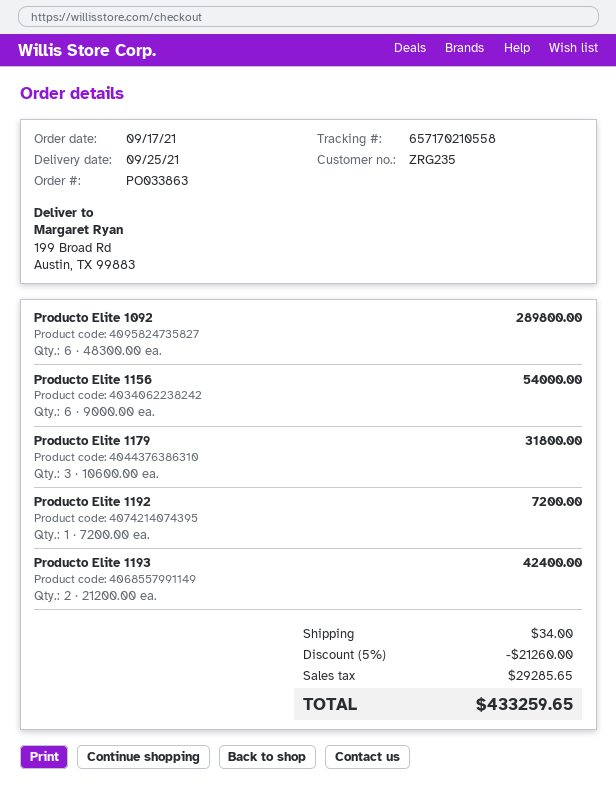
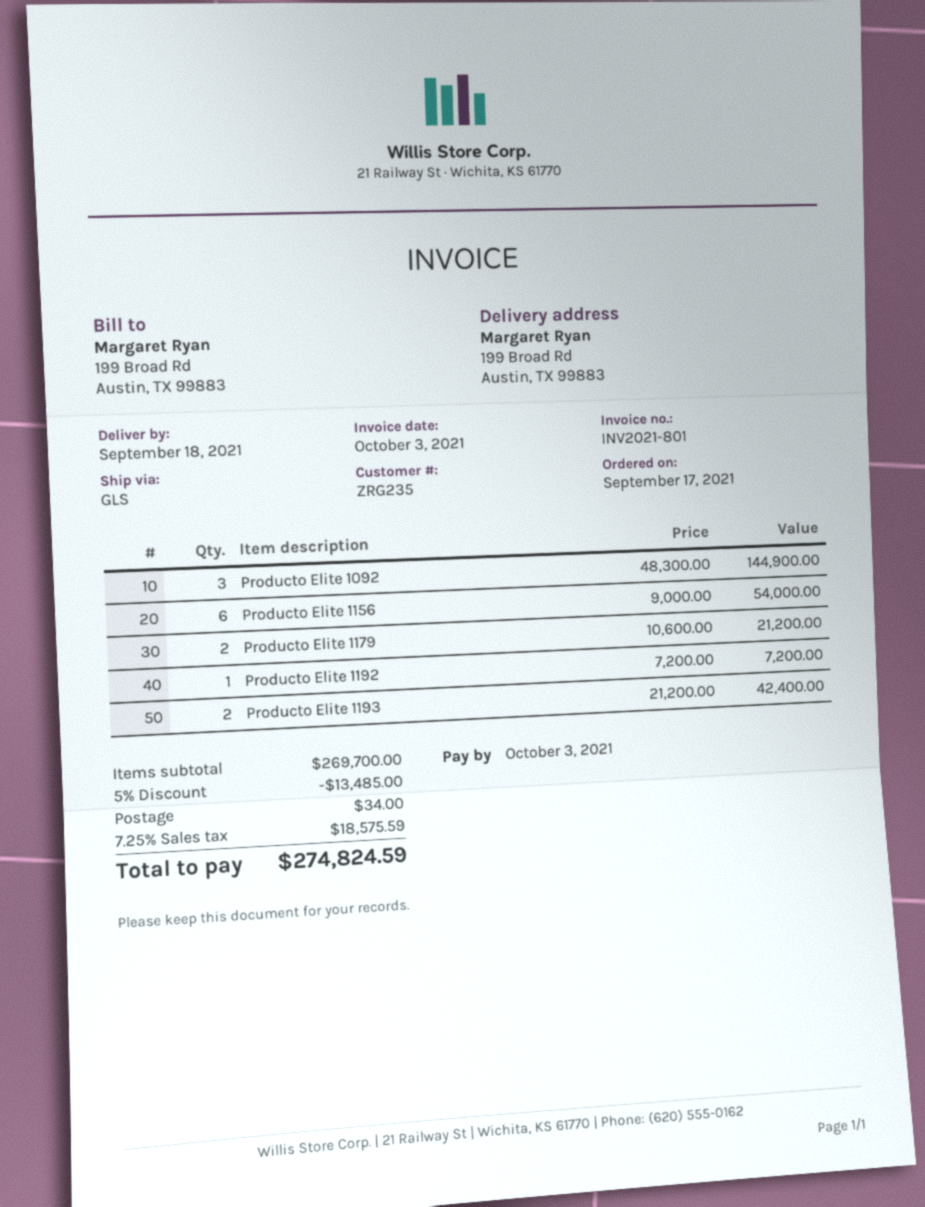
delivery date: 2021-09-25 -> 2021-09-18
Producto Elite 1092: 6 x 48300.00 = 289800.00 -> 3 x 48300.00 = 144900.00
Producto Elite 1179: 3 x 10600.00 = 31800.00 -> 2 x 10600.00 = 21200.00
discount: 5% = 21260.00 -> 5% = 13485.00
tax: 29285.65 -> 18575.59
total: 433259.65 -> 274824.59

